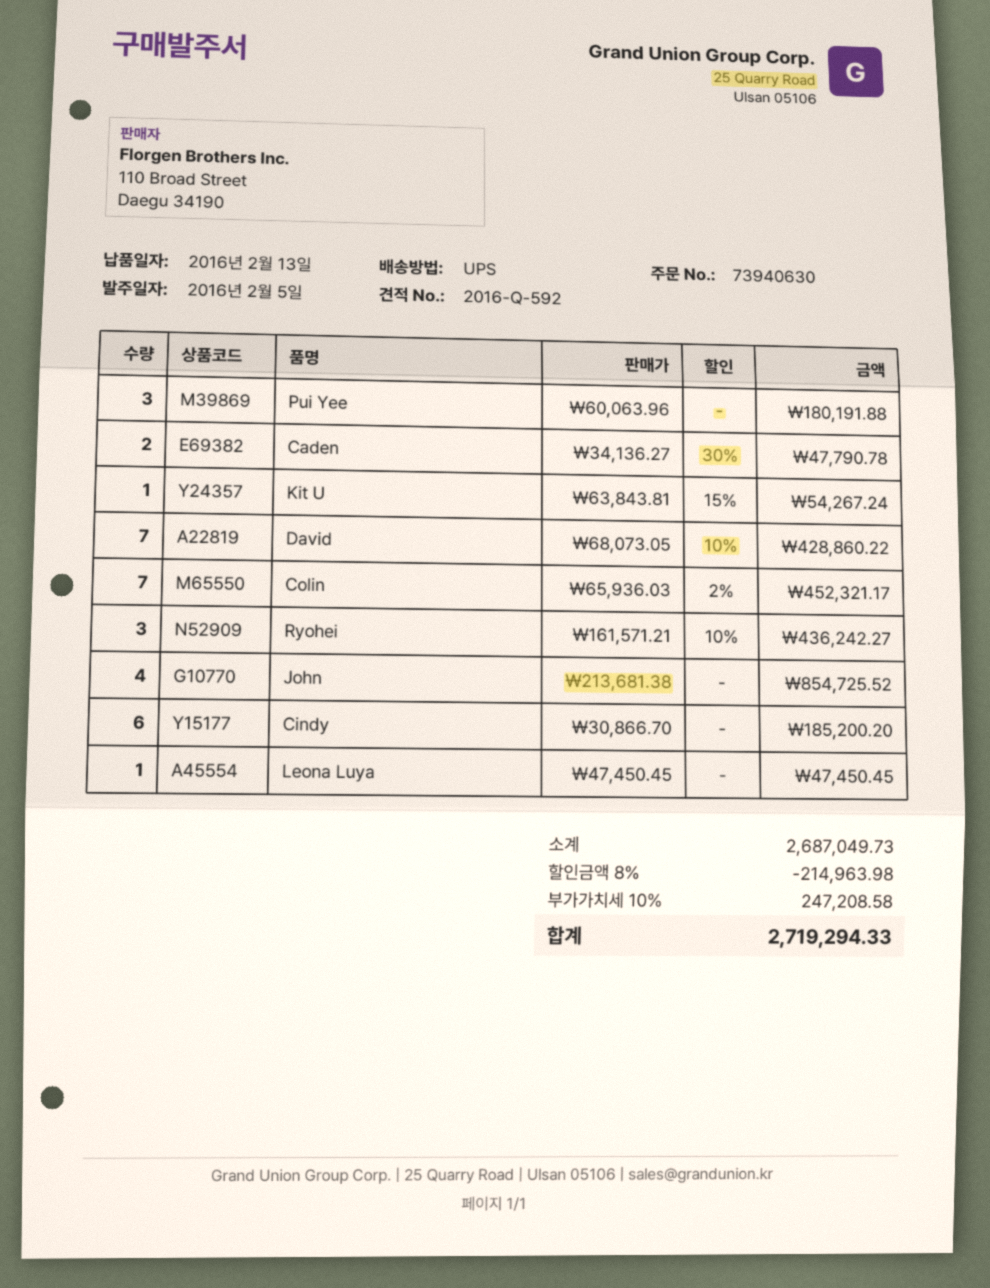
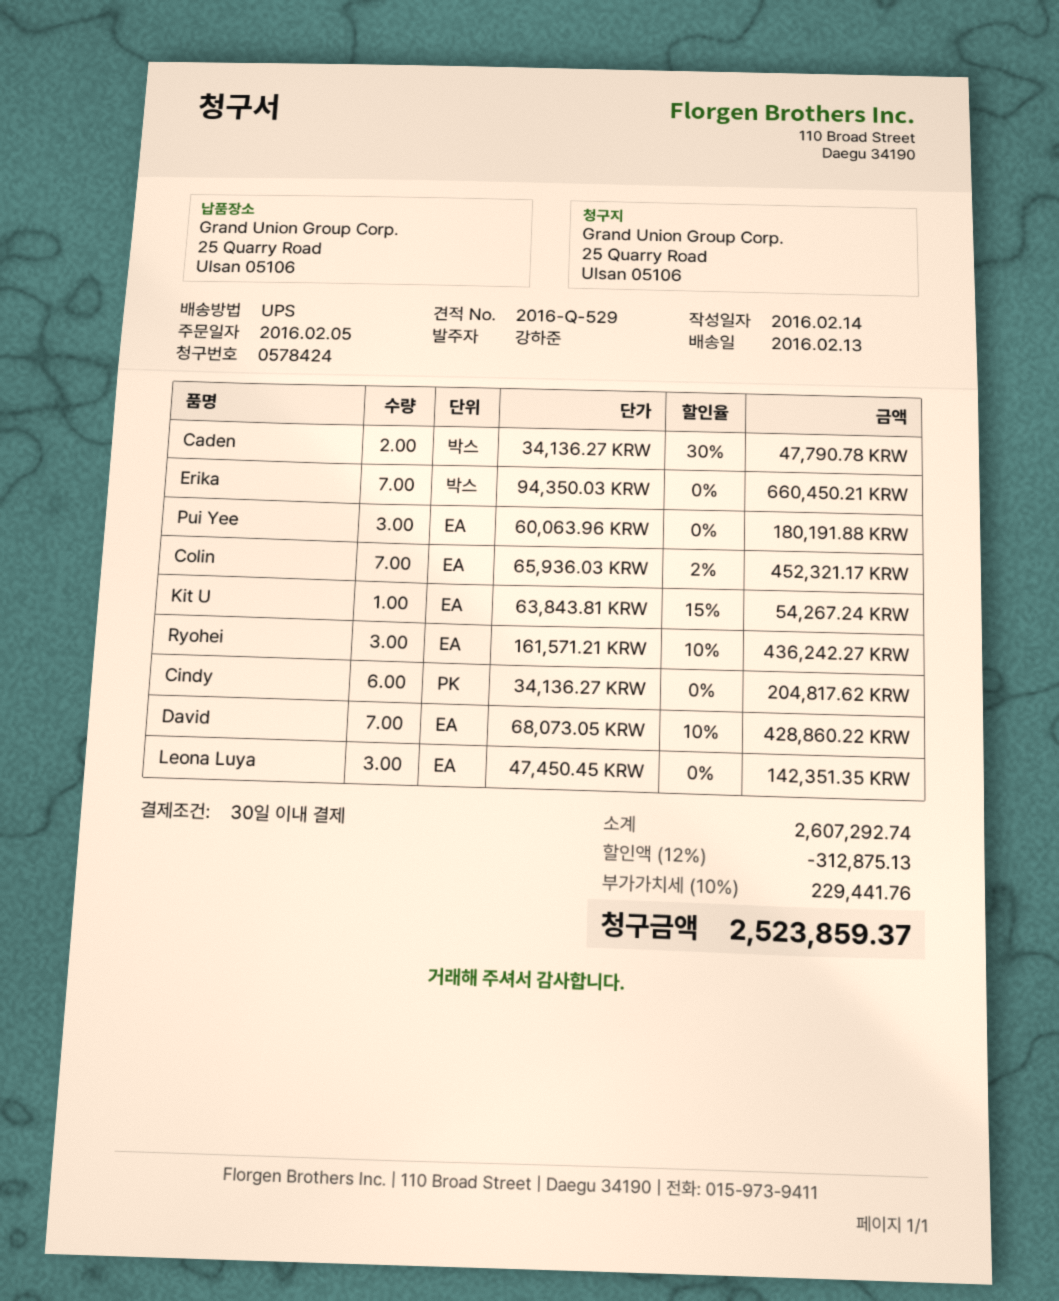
quote number: 2016-Q-592 -> 2016-Q-529
John: 4 x 213681.38 = 854725.52 -> none
Cindy: 6 x 30866.70 = 185200.20 -> 6 x 34136.27 = 204817.62
Leona Luya: 1 x 47450.45 = 47450.45 -> 3 x 47450.45 = 142351.35
Erika: none -> 7 x 94350.03 = 660450.21
subtotal: 2687049.73 -> 2607292.74
discount: 8% = 214963.98 -> 12% = 312875.13
tax: 10% = 247208.58 -> 10% = 229441.76
total: 2719294.33 -> 2523859.37

